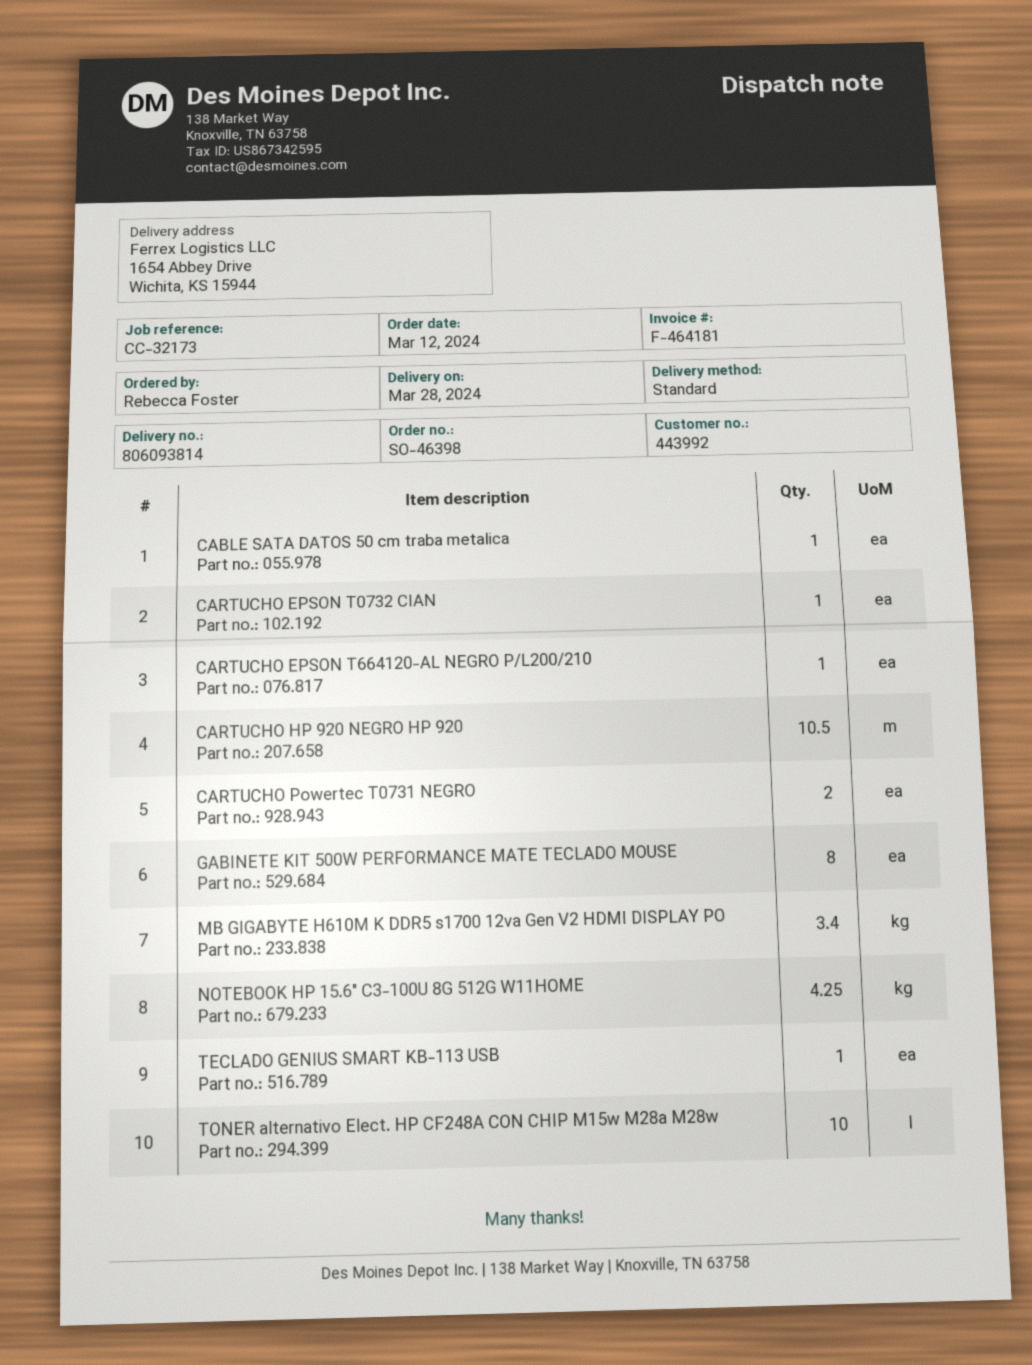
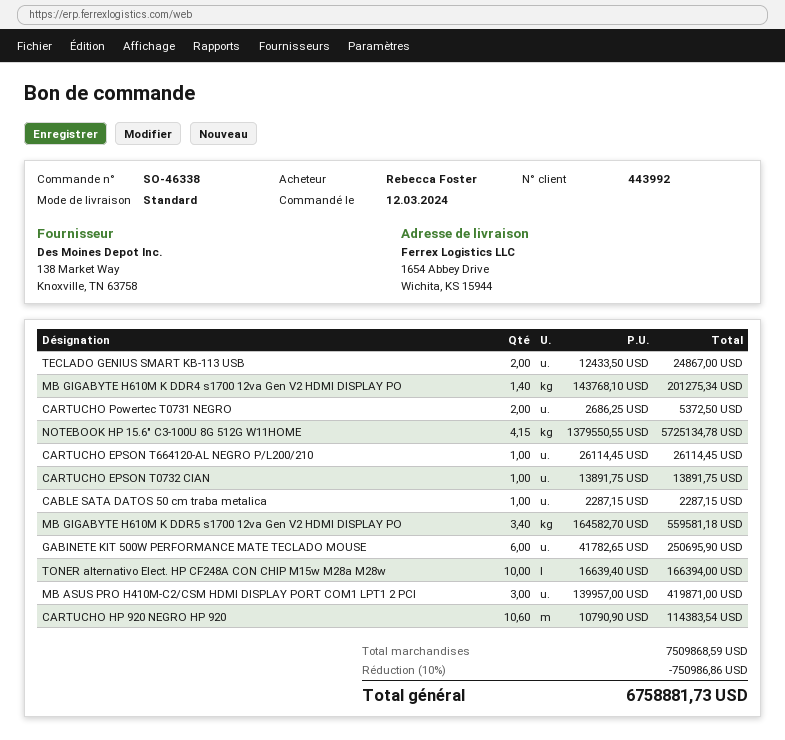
order number: SO-46398 -> SO-46338
CARTUCHO HP 920 NEGRO HP 920: 10.5 -> 10.6
GABINETE KIT 500W PERFORMANCE MATE TECLADO MOUSE: 8 -> 6
NOTEBOOK HP 15.6" C3-100U 8G 512G W11HOME: 4.25 -> 4.15
TECLADO GENIUS SMART KB-113 USB: 1 -> 2
MB GIGABYTE H610M K DDR4 s1700 12va Gen V2 HDMI DISPLAY PO: none -> 1.4
MB ASUS PRO H410M-C2/CSM HDMI DISPLAY PORT COM1 LPT1 2 PCI: none -> 3

